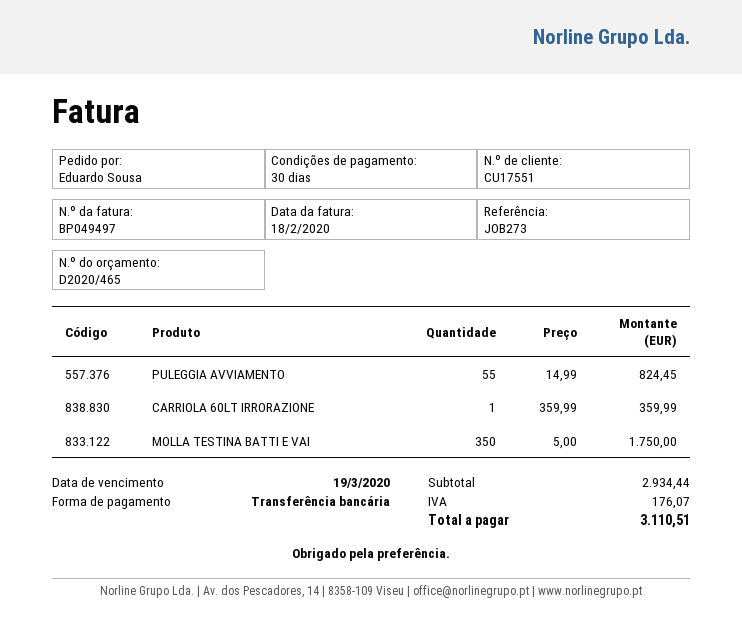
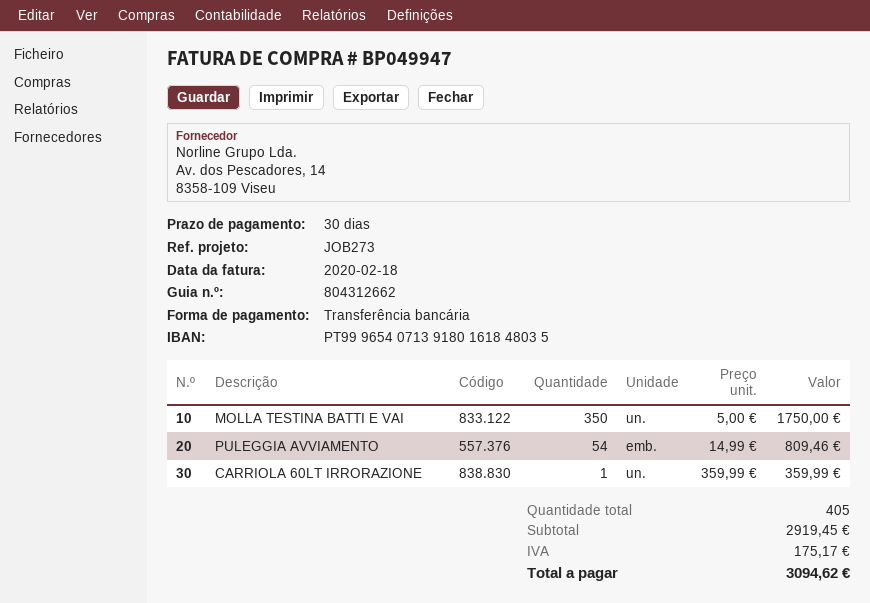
invoice number: BP049497 -> BP049947
PULEGGIA AVVIAMENTO: 55 x 14.99 = 824.45 -> 54 x 14.99 = 809.46
subtotal: 2934.44 -> 2919.45
tax: 176.07 -> 175.17
total: 3110.51 -> 3094.62

